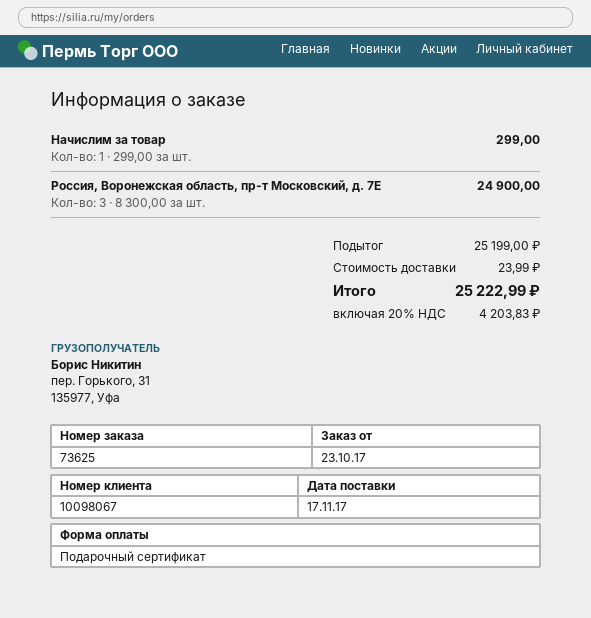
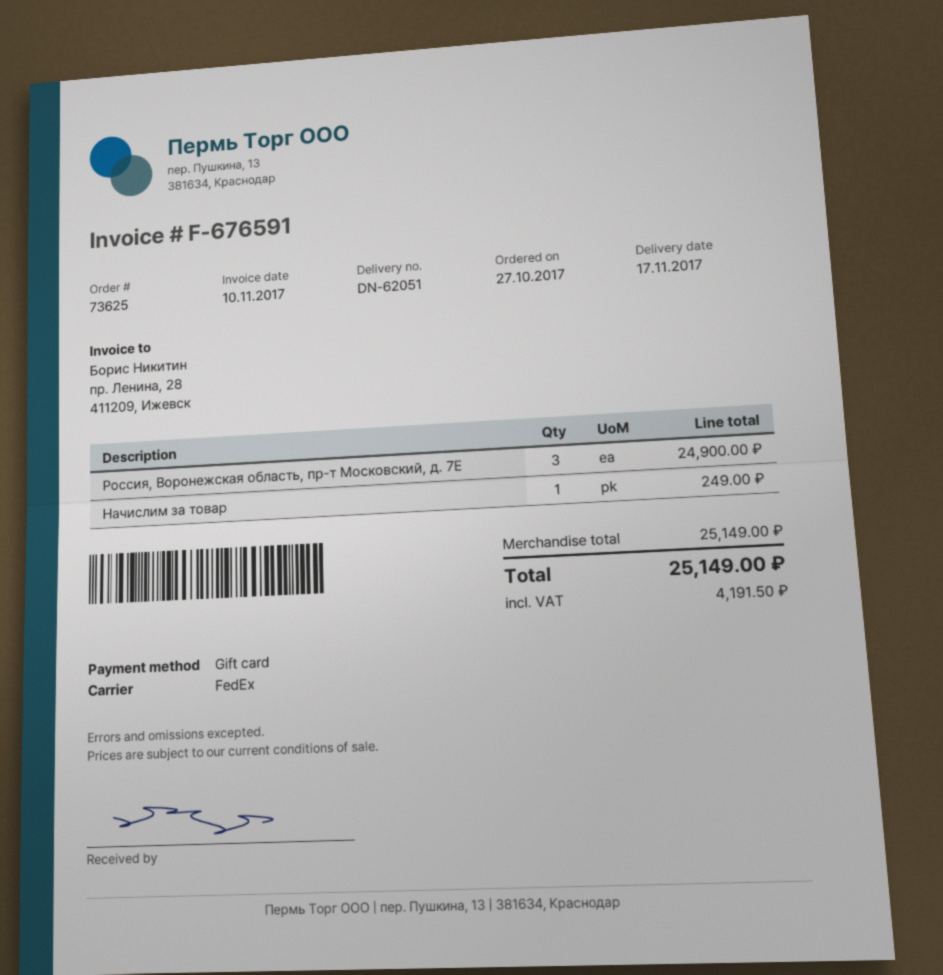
order date: 2017-10-23 -> 2017-10-27
Начислим за товар: 1 for 299.00 -> 1 for 249.00
subtotal: 25199.00 -> 25149.00
shipping: 23.99 -> none
tax: 4203.83 -> 4191.50
total: 25222.99 -> 25149.00

